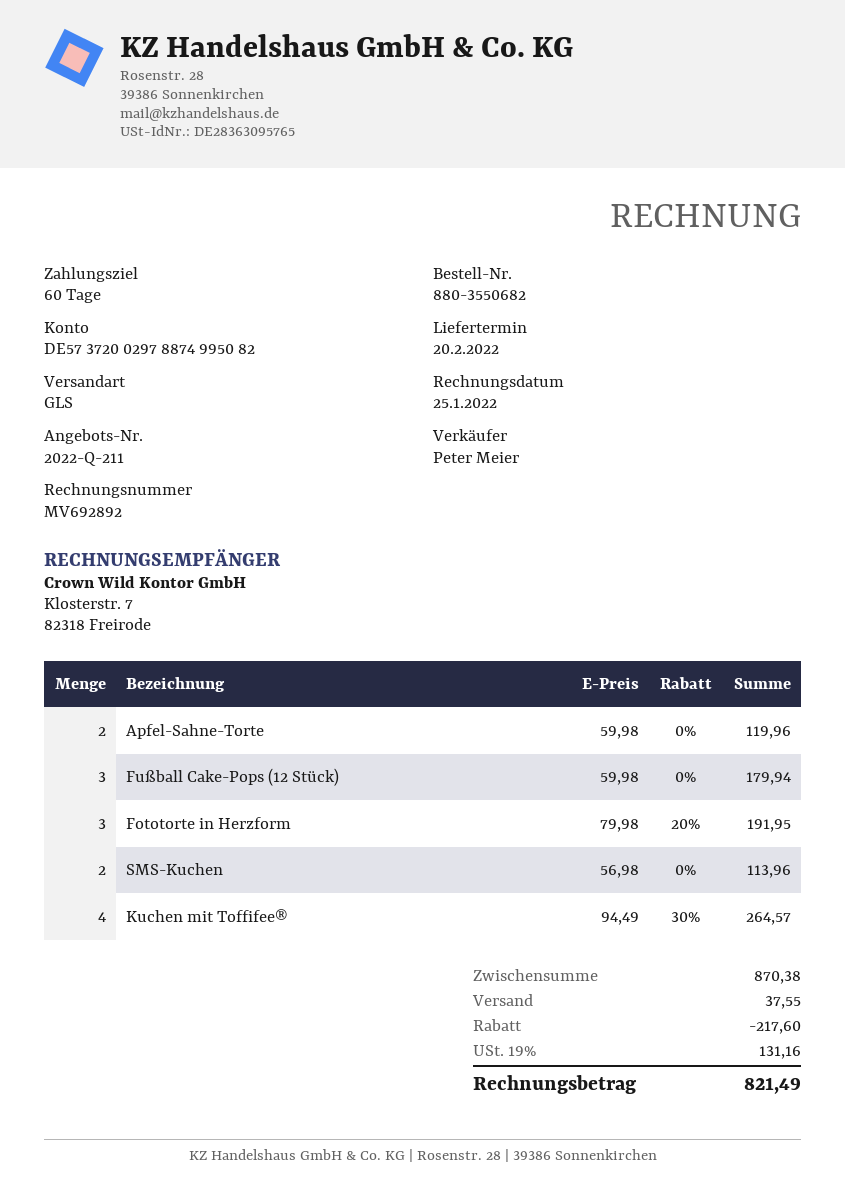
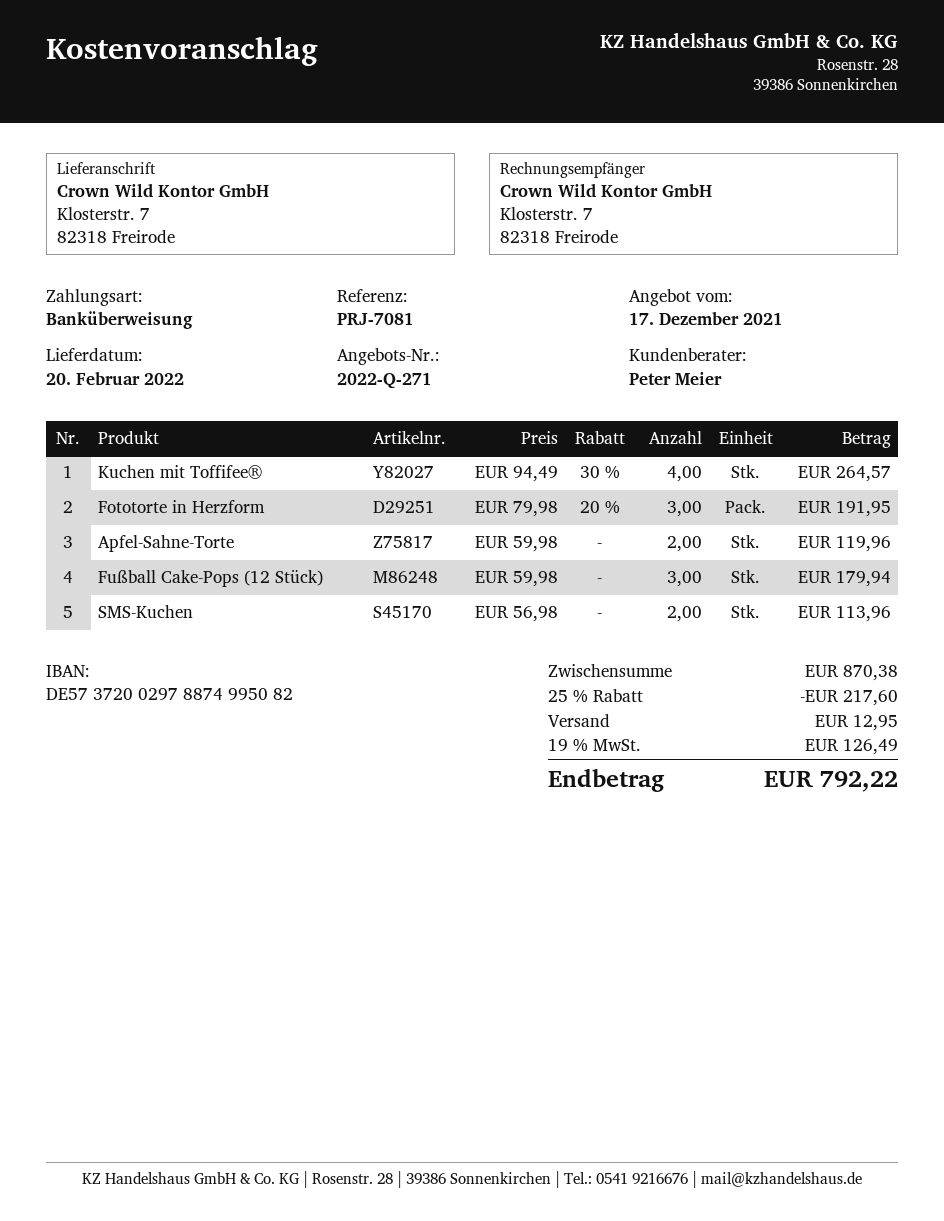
quote number: 2022-Q-211 -> 2022-Q-271
shipping: 37.55 -> 12.95
tax: 19% = 131.16 -> 19% = 126.49
total: 821.49 -> 792.22

